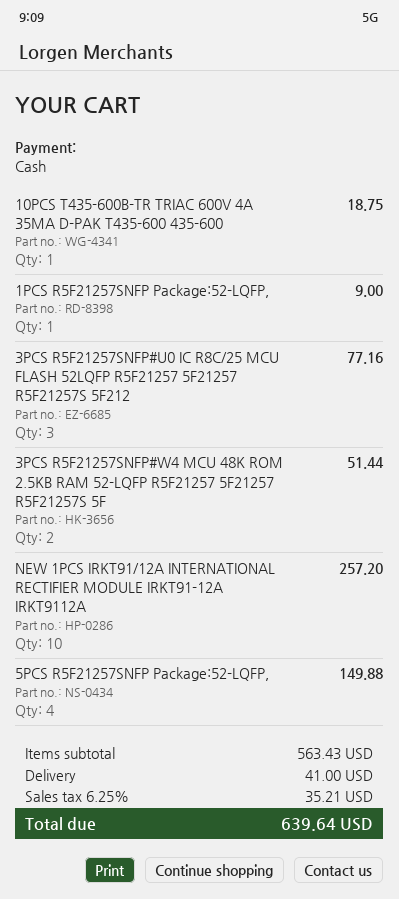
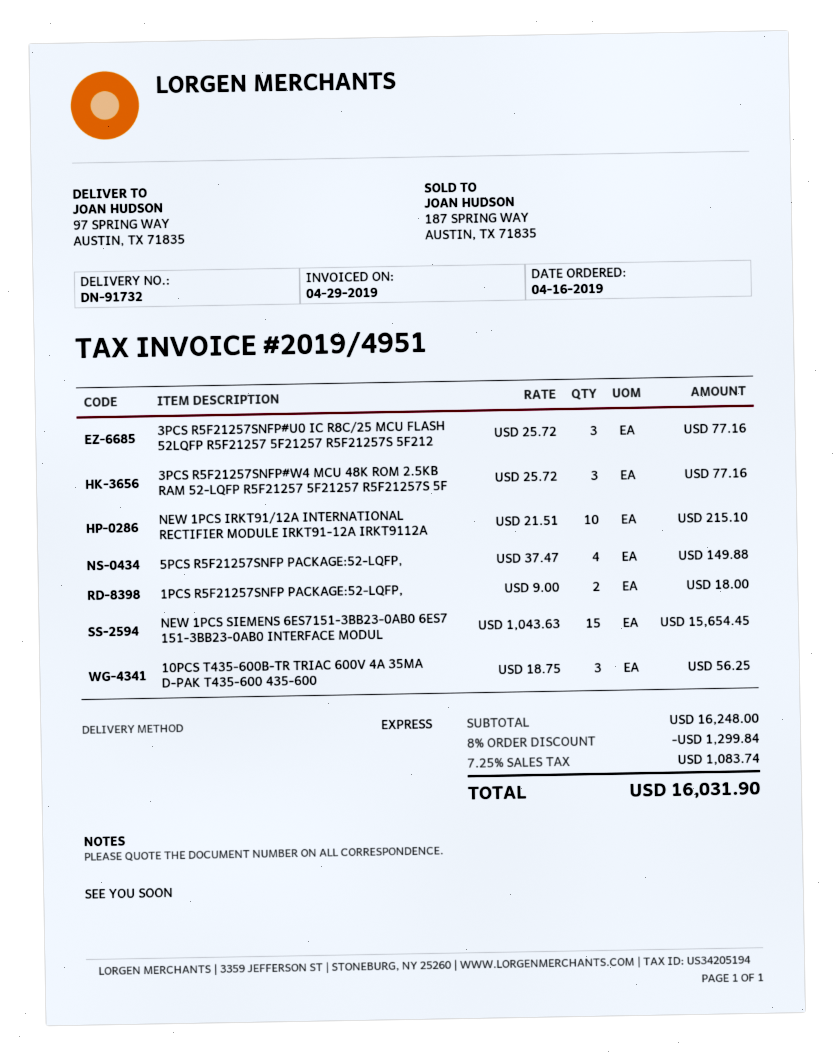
10PCS T435-600B-TR TRIAC 600V 4A 35MA D-PAK T435-600 435-600: 1 for 18.75 -> 3 for 56.25
1PCS R5F21257SNFP Package:52-LQFP,: 1 for 9.00 -> 2 for 18.00
3PCS R5F21257SNFP#W4 MCU 48K ROM 2.5KB RAM 52-LQFP R5F21257 5F21257 R5F21257S 5F: 2 for 51.44 -> 3 for 77.16
NEW 1PCS IRKT91/12A INTERNATIONAL RECTIFIER MODULE IRKT91-12A IRKT9112A: 10 for 257.20 -> 10 for 215.10
NEW 1PCS SIEMENS 6ES7151-3BB23-0AB0 6ES7 151-3BB23-0AB0 INTERFACE MODUL: none -> 15 for 15654.45
subtotal: 563.43 -> 16248.00
discount: none -> 8% = 1299.84
shipping: 41.00 -> none
tax: 6.25% = 35.21 -> 7.25% = 1083.74
total: 639.64 -> 16031.90

